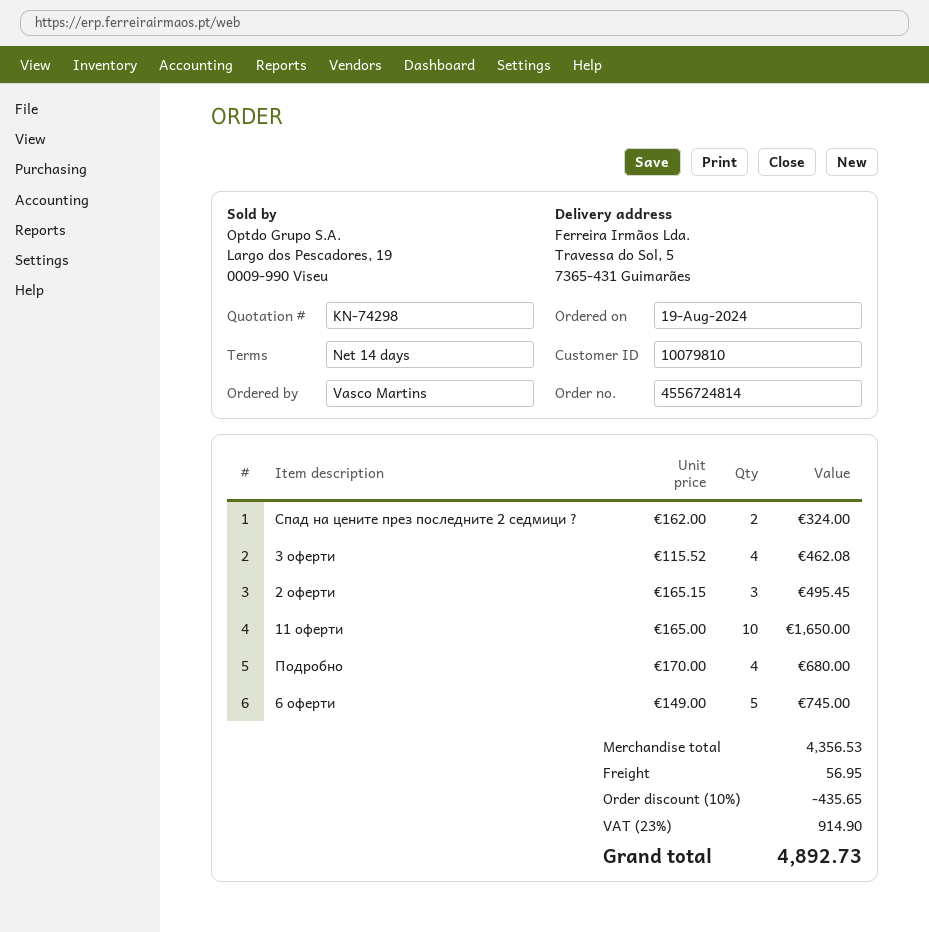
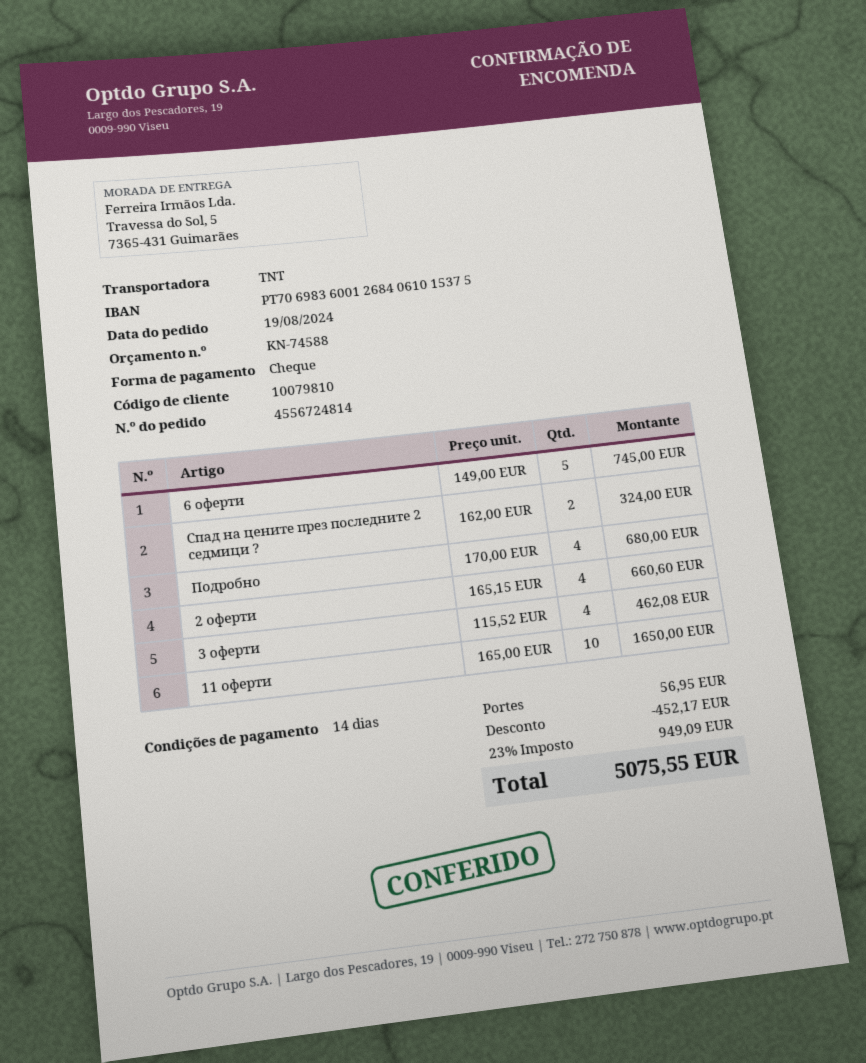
quote number: KN-74298 -> KN-74588
2 оферти: 3 x 165.15 = 495.45 -> 4 x 165.15 = 660.60
discount: 435.65 -> 452.17
tax: 23% = 914.90 -> 23% = 949.09
total: 4892.73 -> 5075.55

